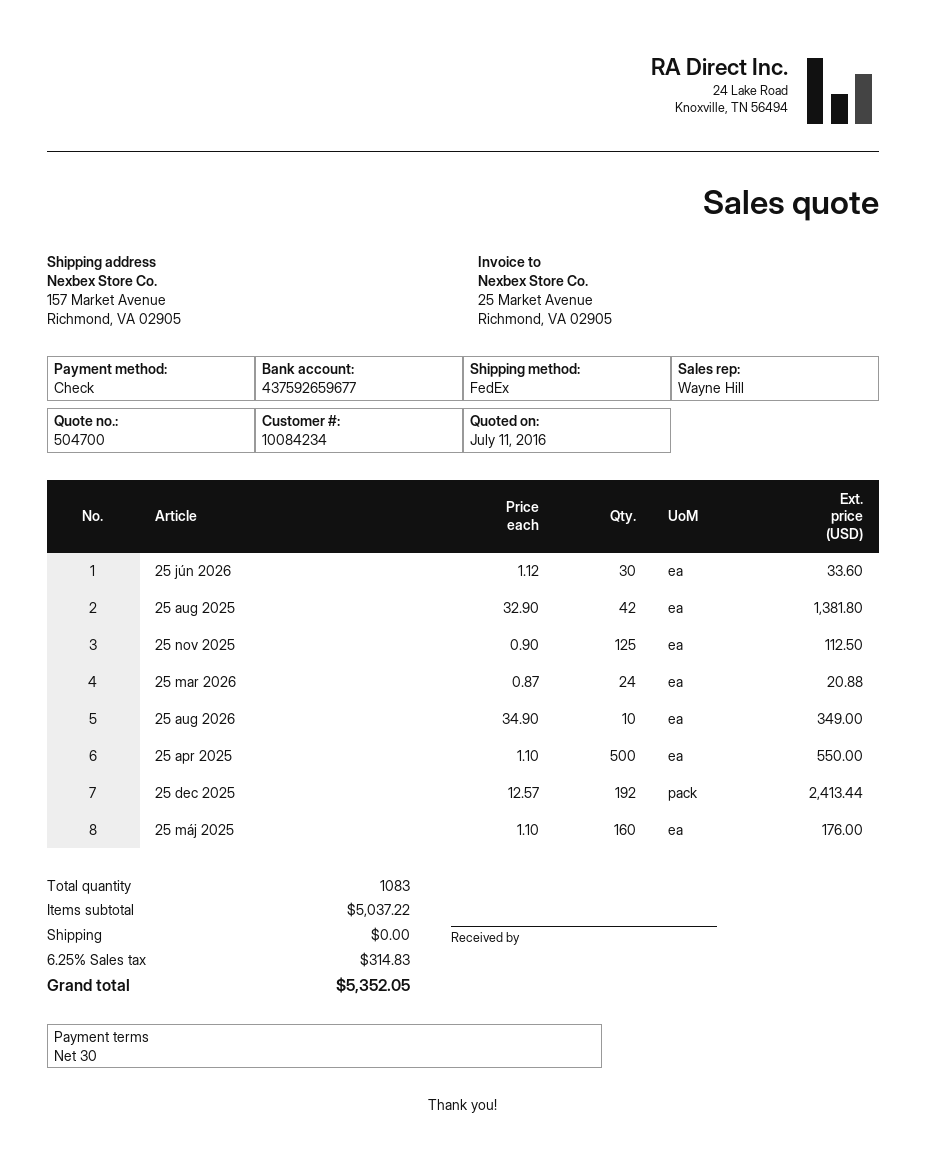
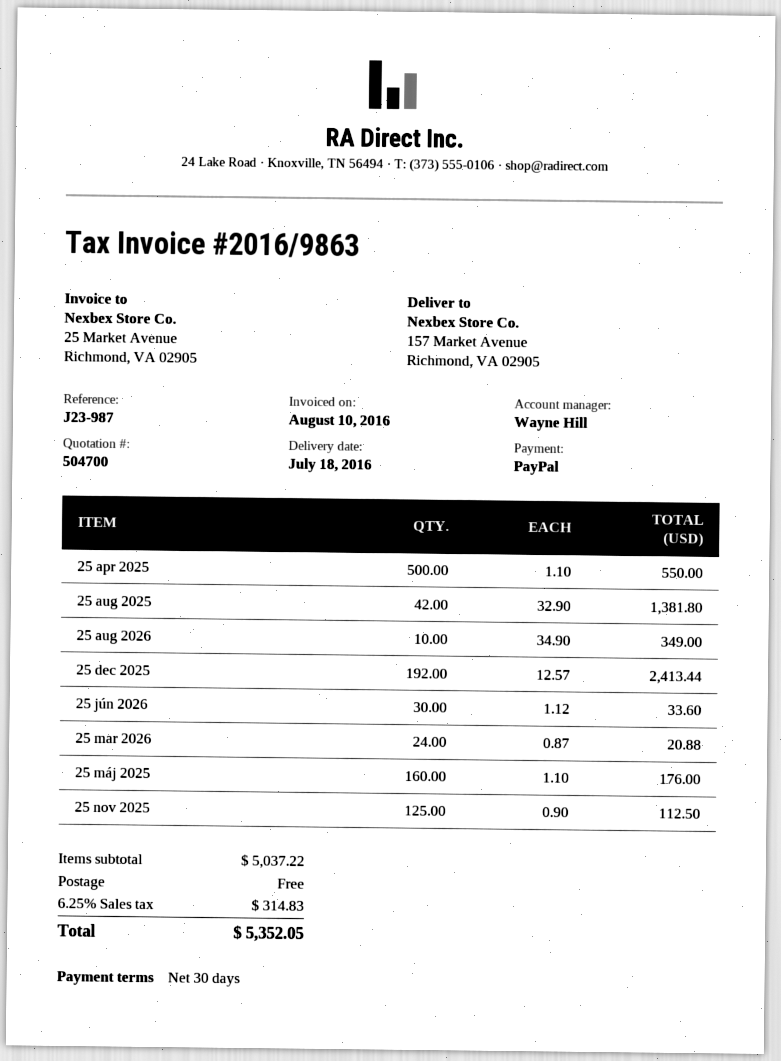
payment method: cheque -> PayPal

